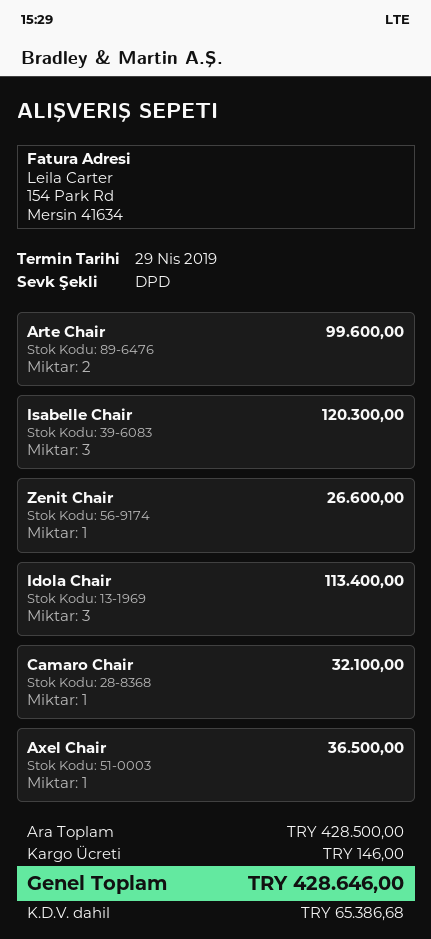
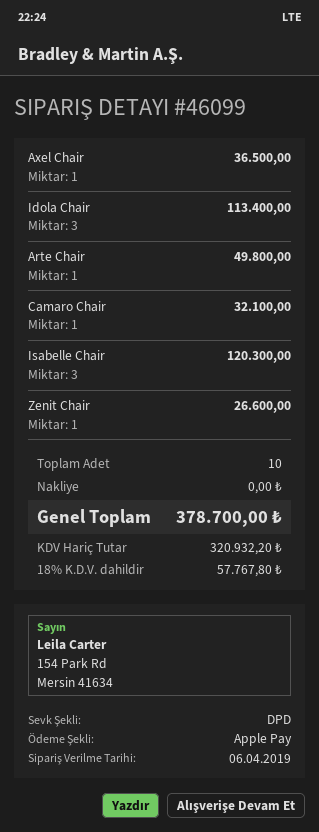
Arte Chair: 2 for 99600.00 -> 1 for 49800.00
shipping: 146.00 -> 0.00
tax: 65386.68 -> 57767.80
total: 428646.00 -> 378700.00

